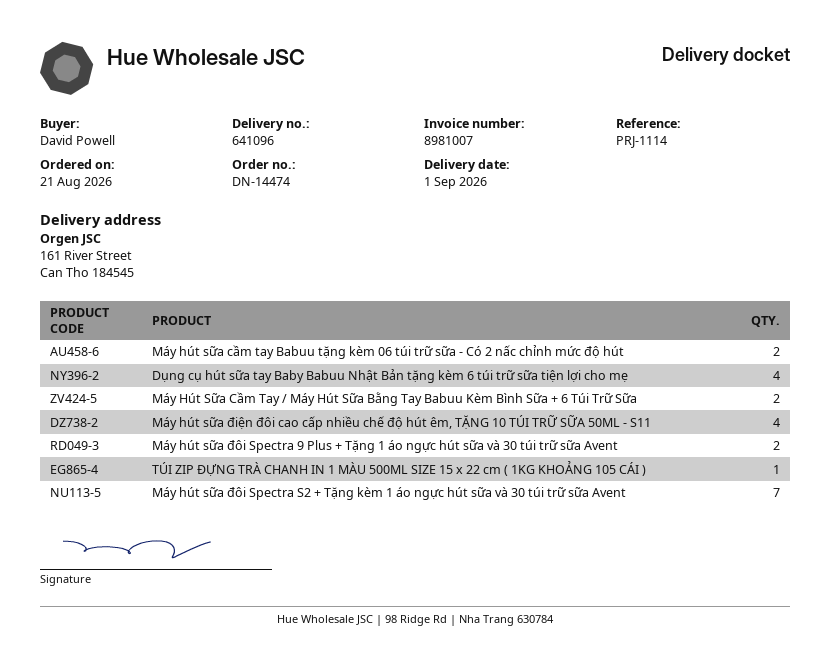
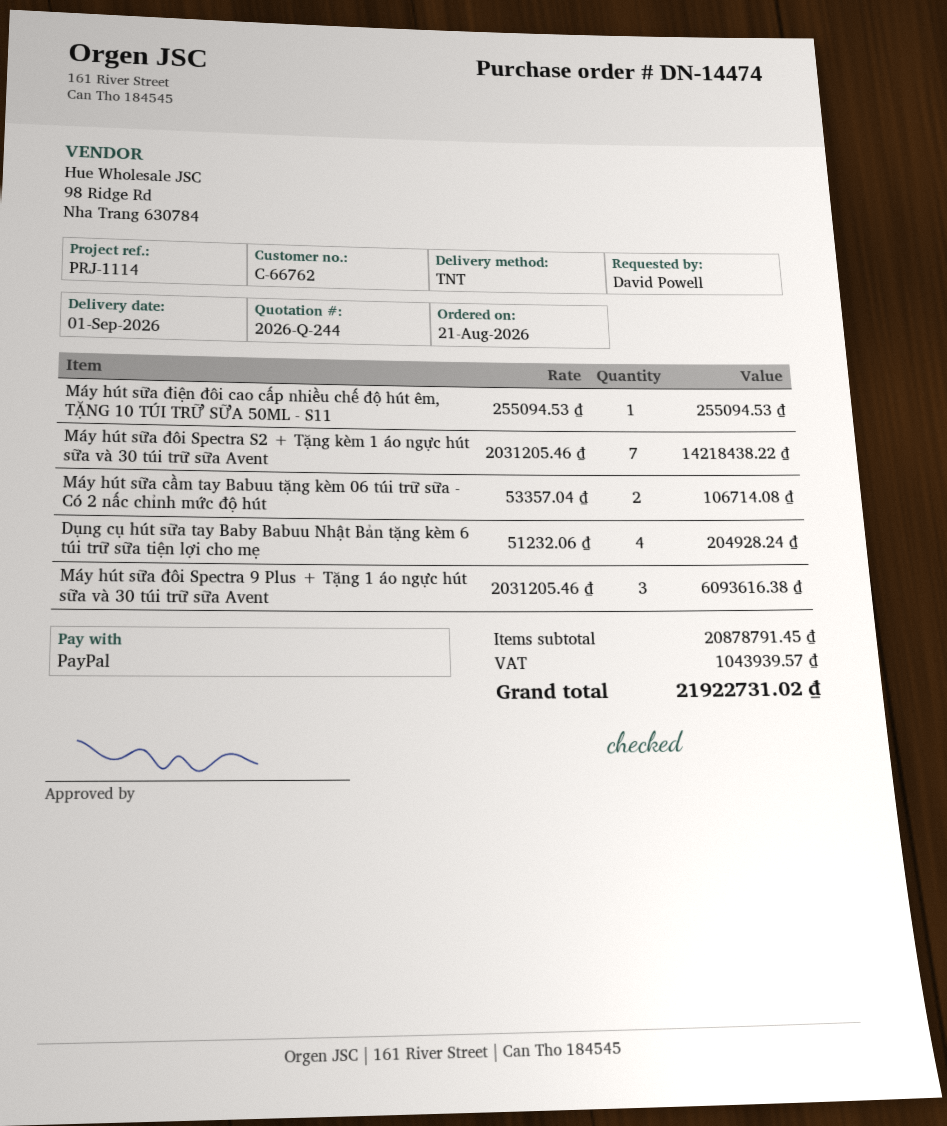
Máy Hút Sữa Cầm Tay / Máy Hút Sữa Bằng Tay Babuu Kèm Bình Sữa + 6 Túi Trữ Sữa: 2 -> none
Máy hút sữa điện đôi cao cấp nhiều chế độ hút êm, TẶNG 10 TÚI TRỮ SỮA 50ML - S11: 4 -> 1
Máy hút sữa đôi Spectra 9 Plus + Tặng 1 áo ngực hút sữa và 30 túi trữ sữa Avent: 2 -> 3
TÚI ZIP ĐỰNG TRÀ CHANH IN 1 MÀU 500ML SIZE 15 x 22 cm ( 1KG KHOẢNG 105 CÁI ): 1 -> none

